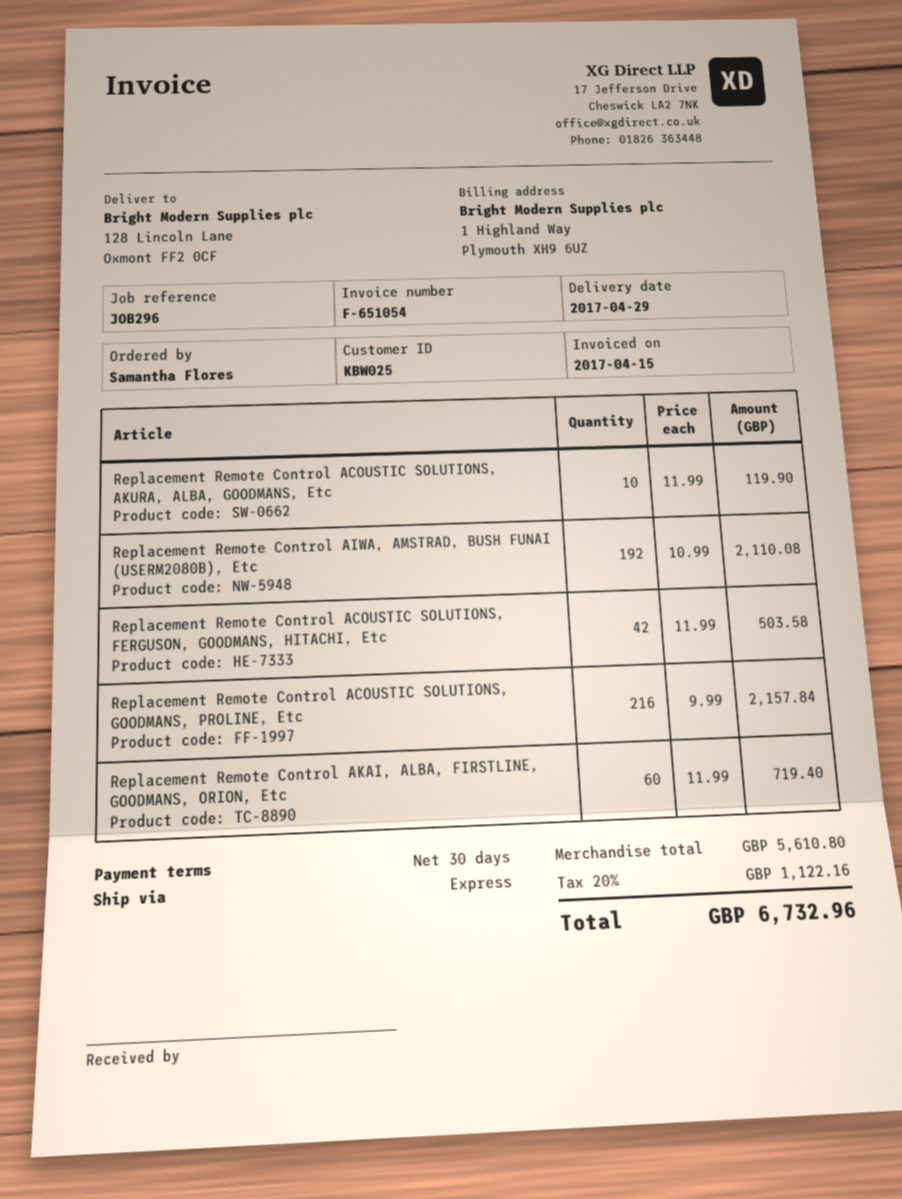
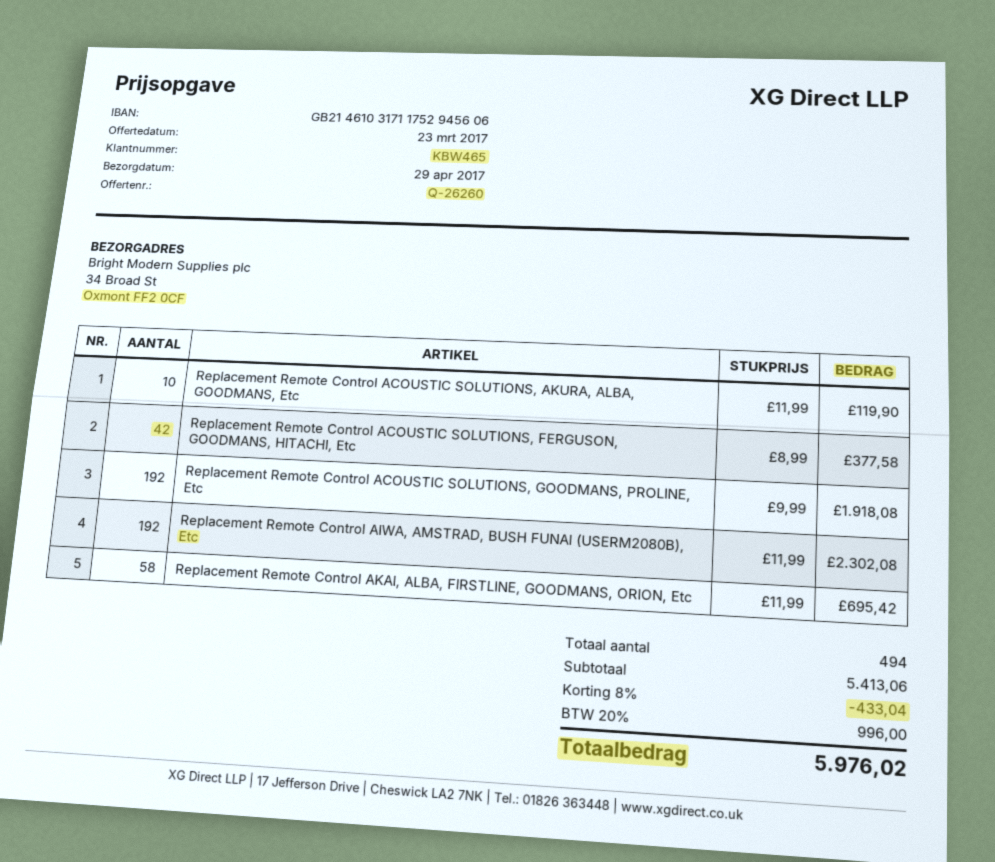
customer number: KBW025 -> KBW465
ship to: 128 Lincoln Lane, Oxmont FF2 0CF -> 34 Broad St, Oxmont FF2 0CF
Replacement Remote Control AIWA, AMSTRAD, BUSH FUNAI (USERM2080B), Etc: 192 x 10.99 = 2110.08 -> 192 x 11.99 = 2302.08
Replacement Remote Control ACOUSTIC SOLUTIONS, FERGUSON, GOODMANS, HITACHI, Etc: 42 x 11.99 = 503.58 -> 42 x 8.99 = 377.58
Replacement Remote Control ACOUSTIC SOLUTIONS, GOODMANS, PROLINE, Etc: 216 x 9.99 = 2157.84 -> 192 x 9.99 = 1918.08
Replacement Remote Control AKAI, ALBA, FIRSTLINE, GOODMANS, ORION, Etc: 60 x 11.99 = 719.40 -> 58 x 11.99 = 695.42
subtotal: 5610.80 -> 5413.06
discount: none -> 8% = 433.04
tax: 20% = 1122.16 -> 20% = 996.00
total: 6732.96 -> 5976.02

